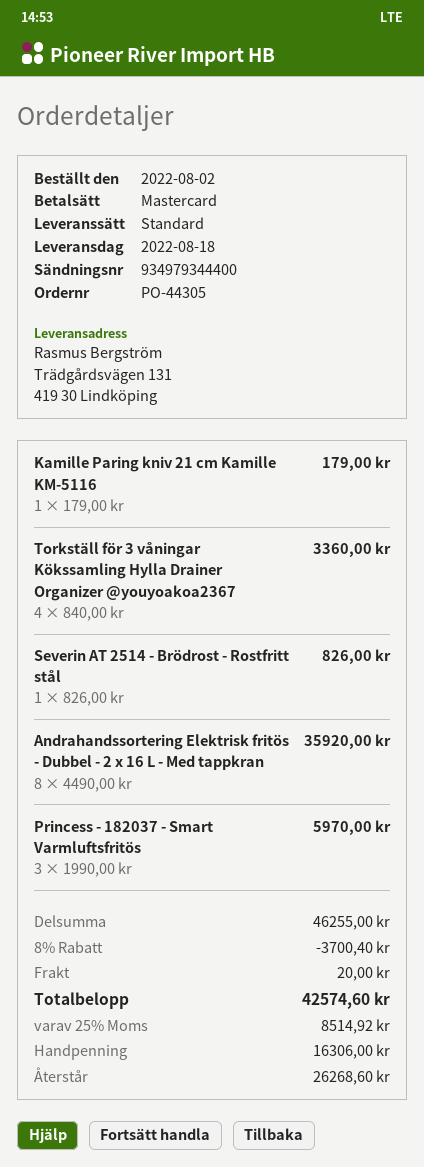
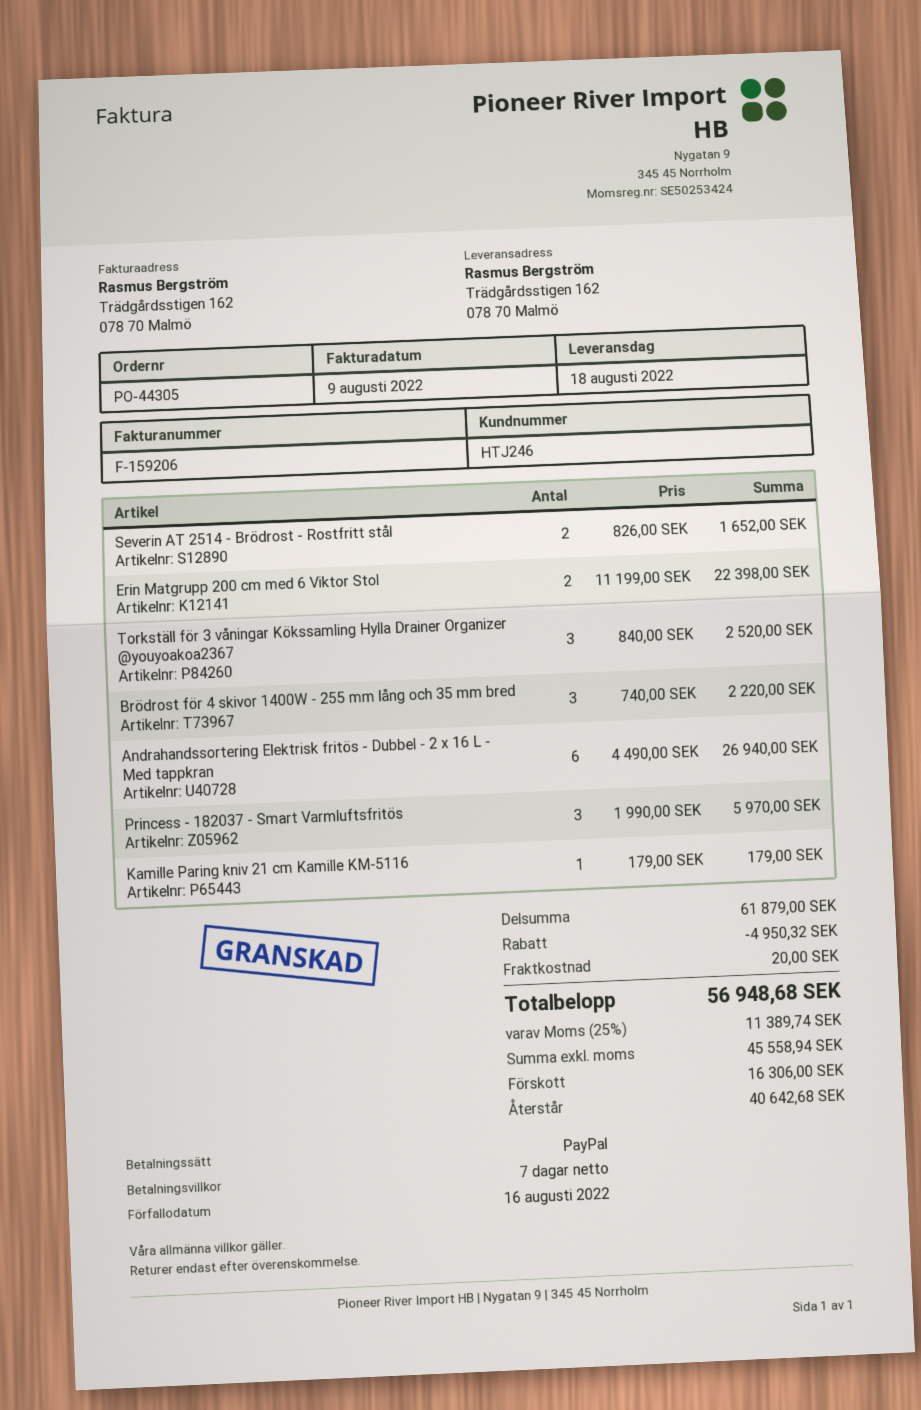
payment method: Mastercard -> PayPal
ship to: Trädgårdsvägen 131, 419 30 Lindköping -> Trädgårdsstigen 162, 078 70 Malmö
Torkställ för 3 våningar Kökssamling Hylla Drainer Organizer @youyoakoa2367: 4 x 840.00 = 3360.00 -> 3 x 840.00 = 2520.00
Severin AT 2514 - Brödrost - Rostfritt stål: 1 x 826.00 = 826.00 -> 2 x 826.00 = 1652.00
Andrahandssortering Elektrisk fritös - Dubbel - 2 x 16 L - Med tappkran: 8 x 4490.00 = 35920.00 -> 6 x 4490.00 = 26940.00
Erin Matgrupp 200 cm med 6 Viktor Stol: none -> 2 x 11199.00 = 22398.00
Brödrost för 4 skivor 1400W - 255 mm lång och 35 mm bred: none -> 3 x 740.00 = 2220.00
subtotal: 46255.00 -> 61879.00
discount: 3700.40 -> 4950.32
tax: 25% = 8514.92 -> 25% = 11389.74
total: 42574.60 -> 56948.68
balance: 26268.60 -> 40642.68

